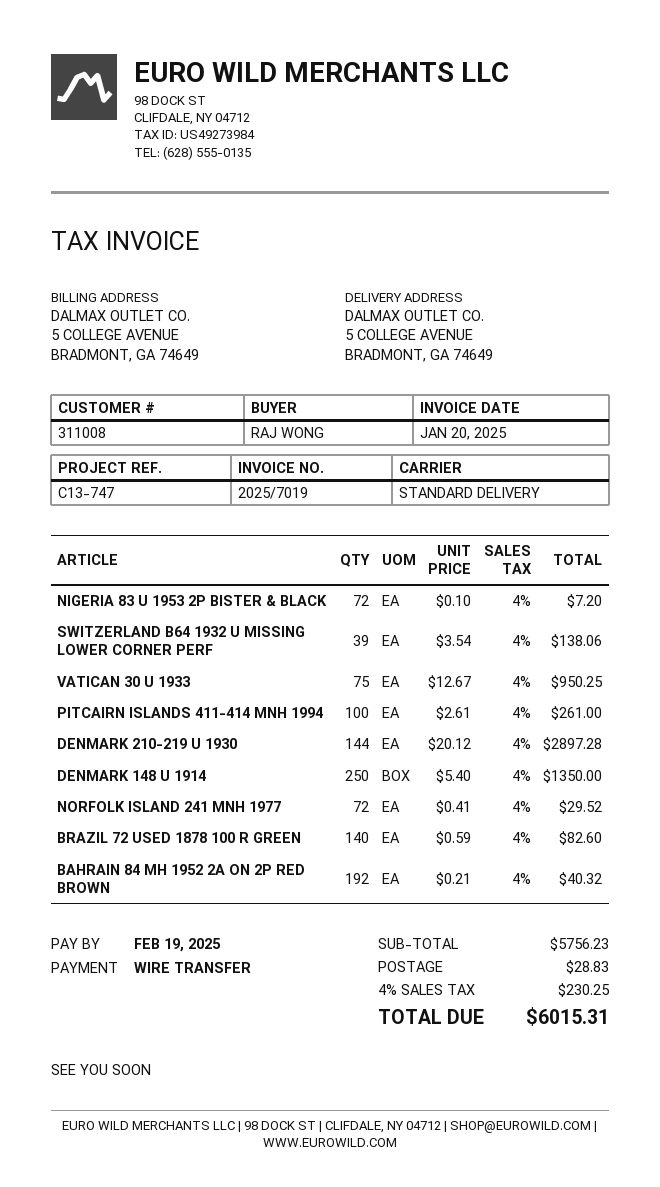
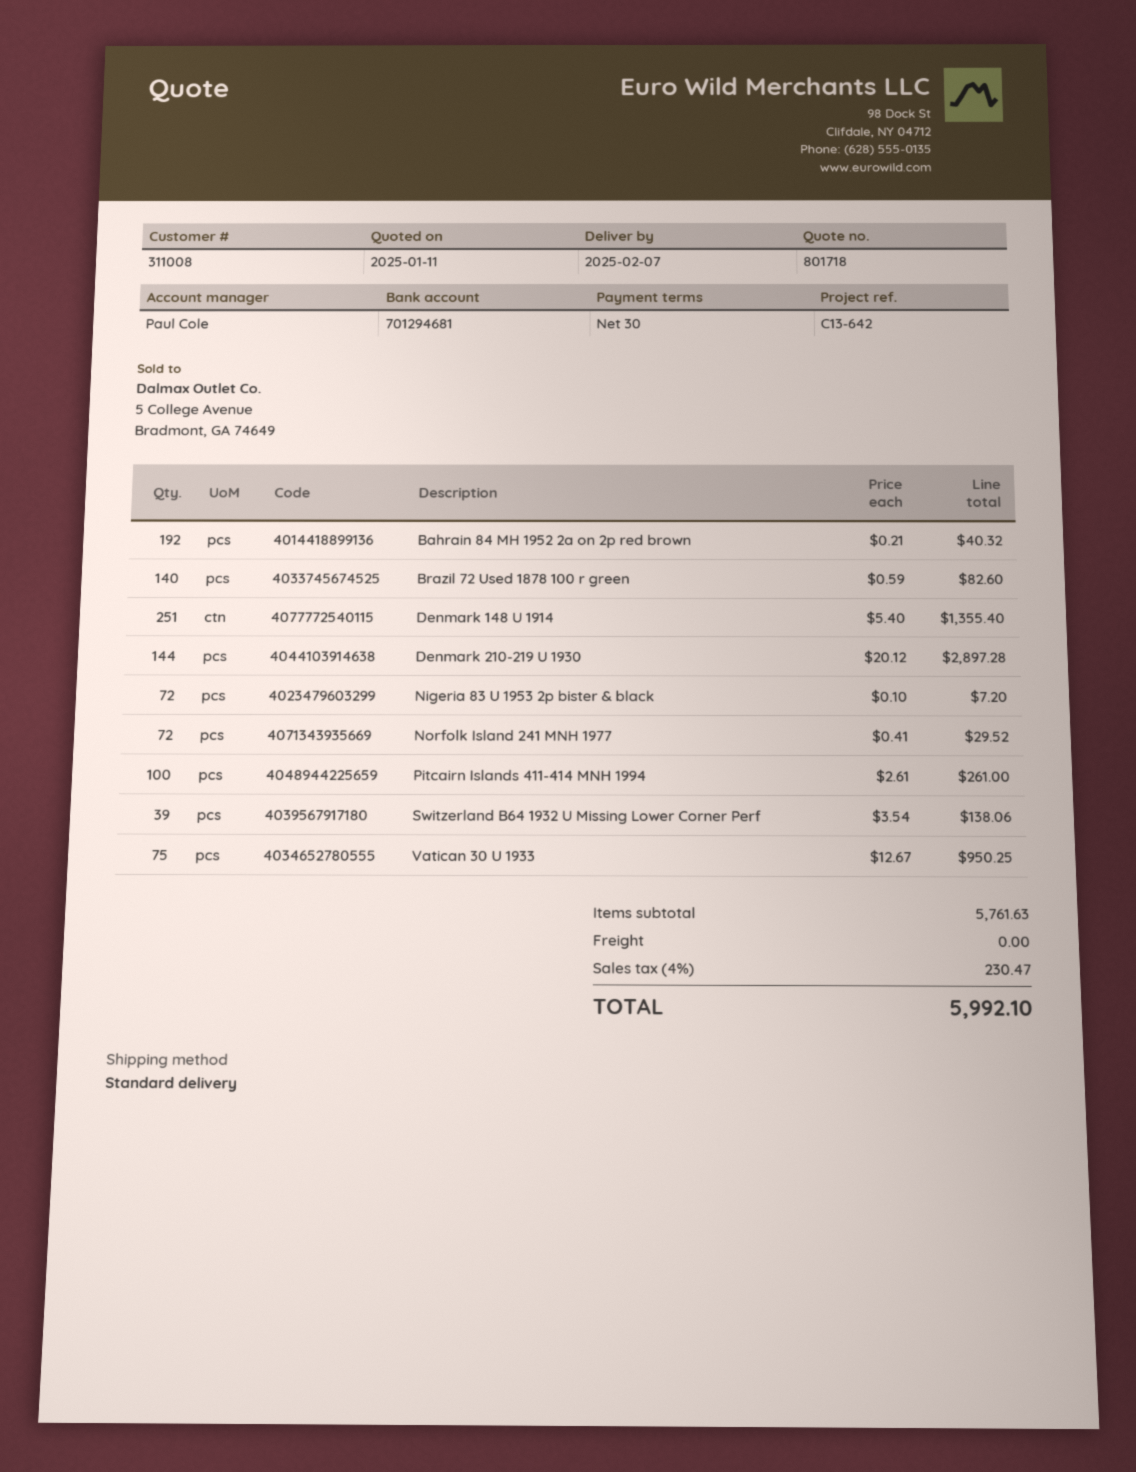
reference: C13-747 -> C13-642
DENMARK 148 U 1914: 250 x 5.40 = 1350.00 -> 251 x 5.40 = 1355.40
subtotal: 5756.23 -> 5761.63
shipping: 28.83 -> 0.00
tax: 4% = 230.25 -> 4% = 230.47
total: 6015.31 -> 5992.10

